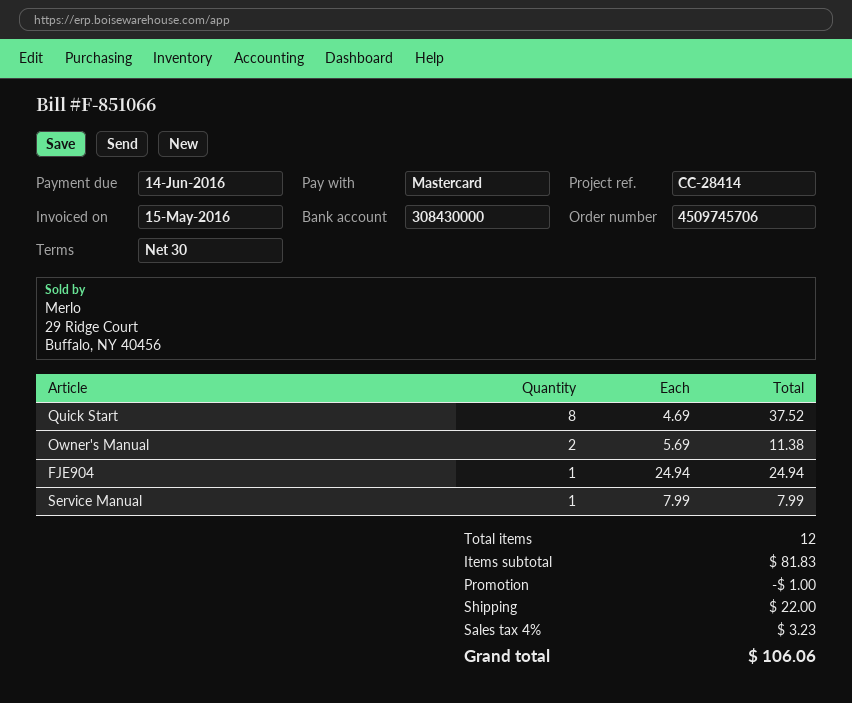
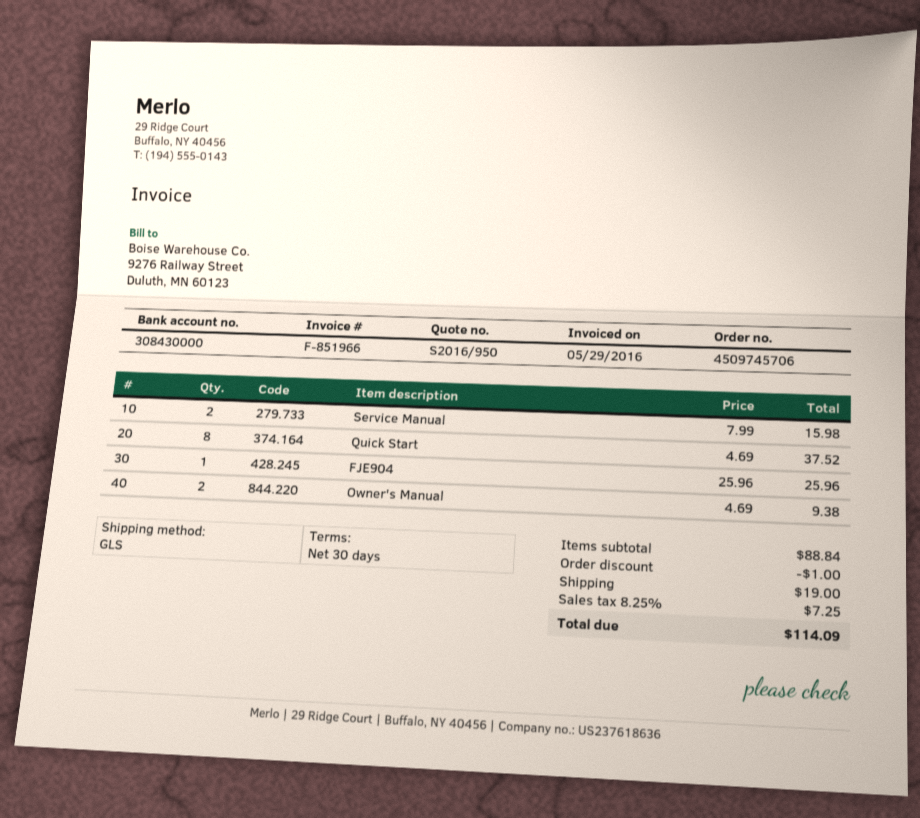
invoice number: F-851066 -> F-851966
invoice date: 2016-05-15 -> 2016-05-29
Owner's Manual: 2 x 5.69 = 11.38 -> 2 x 4.69 = 9.38
FJE904: 1 x 24.94 = 24.94 -> 1 x 25.96 = 25.96
Service Manual: 1 x 7.99 = 7.99 -> 2 x 7.99 = 15.98
subtotal: 81.83 -> 88.84
shipping: 22.00 -> 19.00
tax: 4% = 3.23 -> 8.25% = 7.25
total: 106.06 -> 114.09

